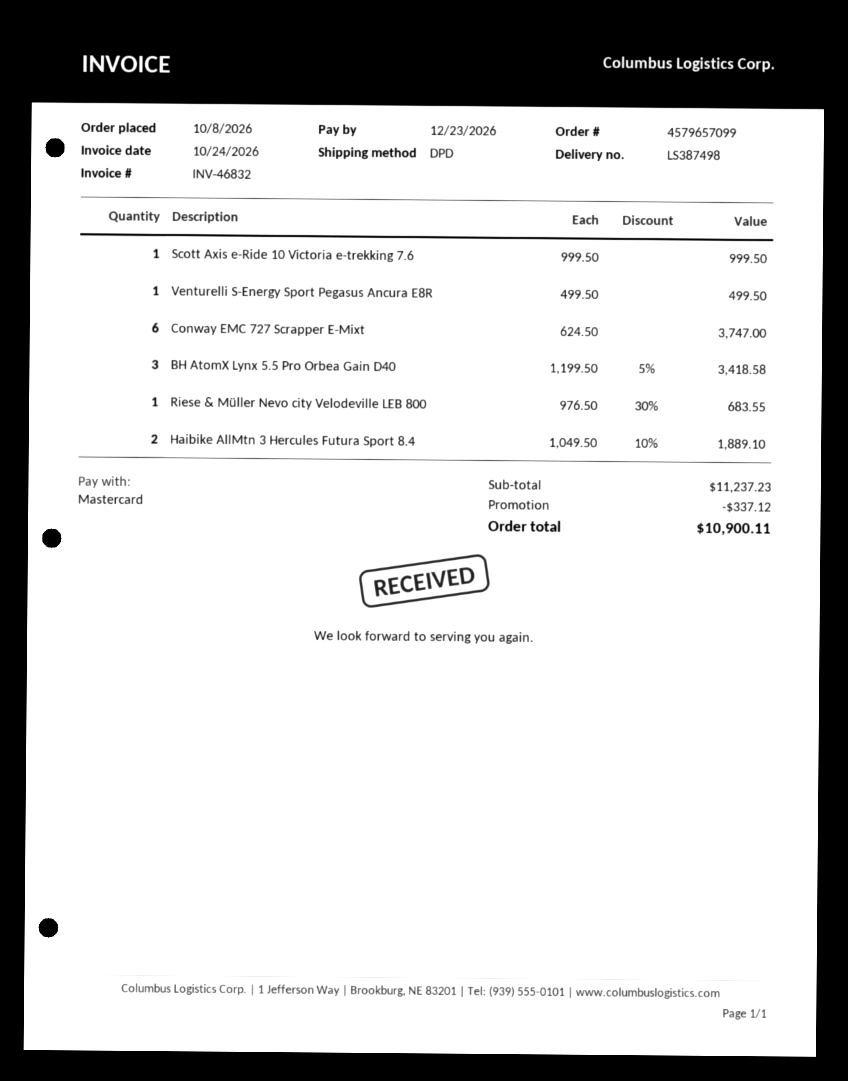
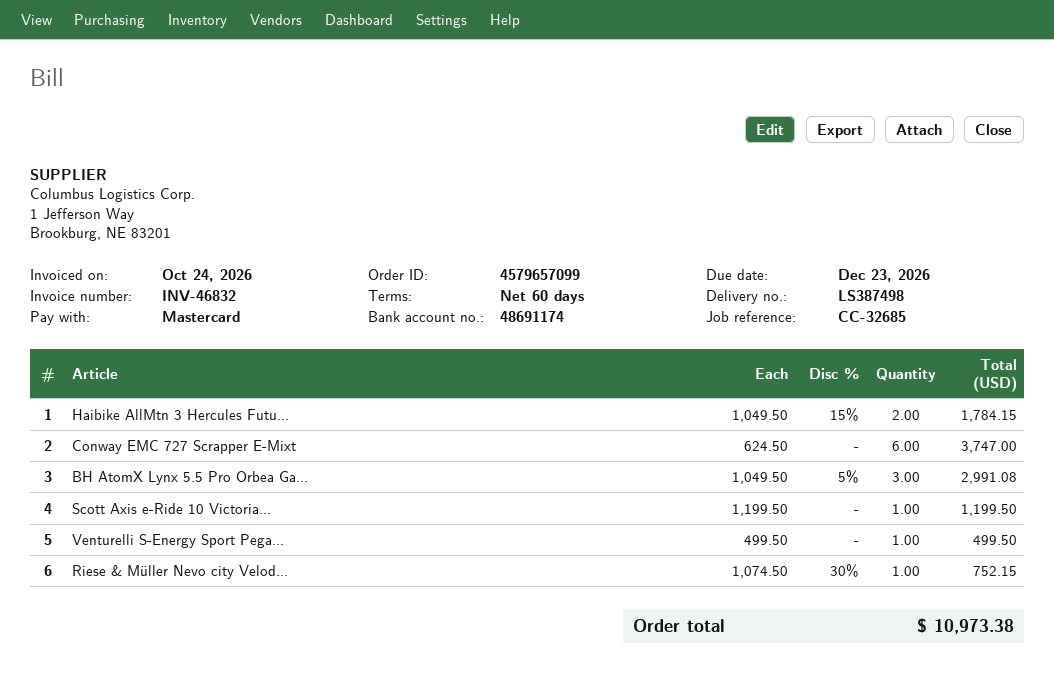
Scott Axis e-Ride 10 Victoria e-trekking 7.6: 1 x 999.50 = 999.50 -> 1 x 1199.50 = 1199.50
BH AtomX Lynx 5.5 Pro Orbea Gain D40: 3 x 1199.50 - 5% = 3418.58 -> 3 x 1049.50 - 5% = 2991.08
Riese & Müller Nevo city Velodeville LEB 800: 1 x 976.50 - 30% = 683.55 -> 1 x 1074.50 - 30% = 752.15
Haibike AllMtn 3 Hercules Futura Sport 8.4: 2 x 1049.50 - 10% = 1889.10 -> 2 x 1049.50 - 15% = 1784.15
discount: 337.12 -> none
total: 10900.11 -> 10973.38

